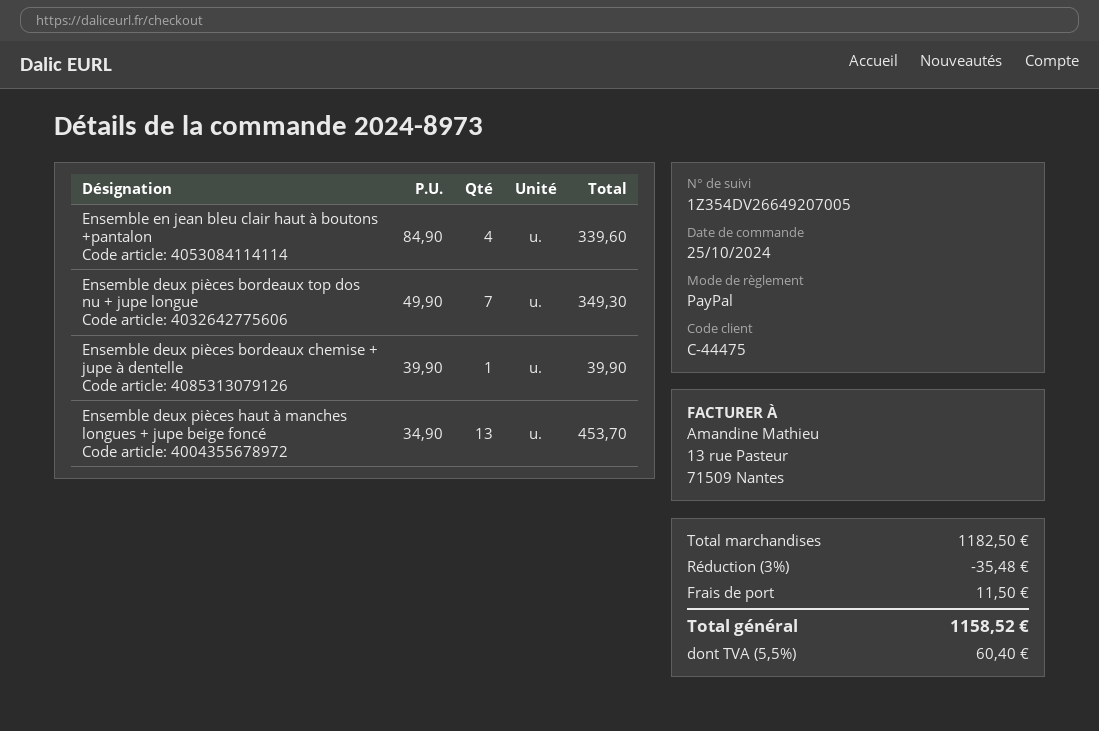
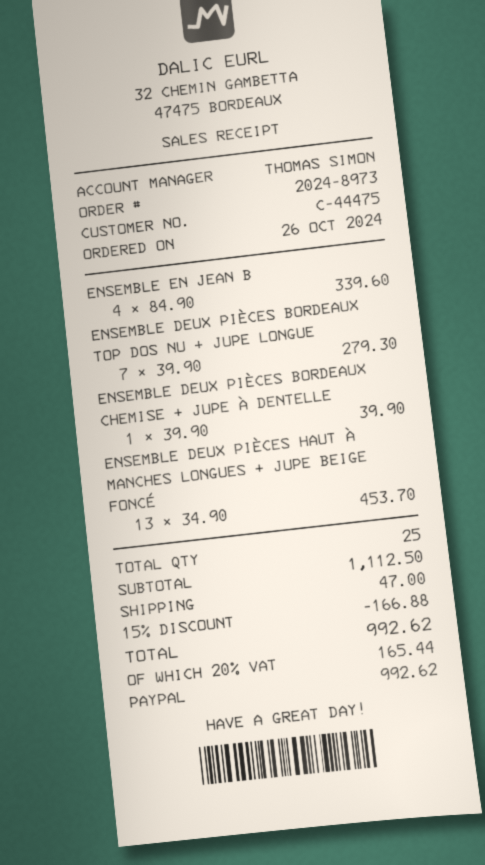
order date: 2024-10-25 -> 2024-10-26
Ensemble deux pièces bordeaux top dos nu + jupe longue: 7 x 49.90 = 349.30 -> 7 x 39.90 = 279.30
subtotal: 1182.50 -> 1112.50
discount: 3% = 35.48 -> 15% = 166.88
shipping: 11.50 -> 47.00
tax: 5.5% = 60.40 -> 20% = 165.44
total: 1158.52 -> 992.62

